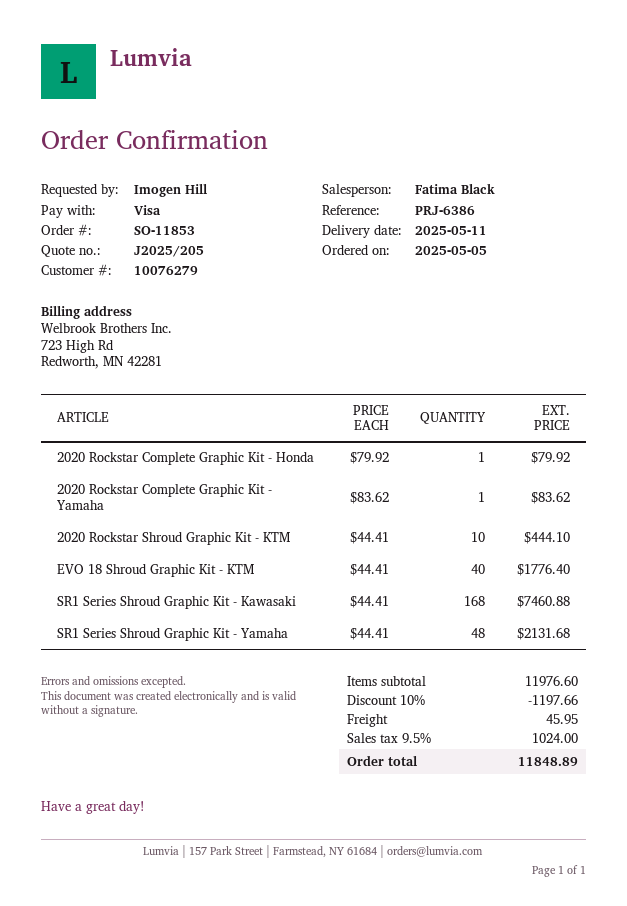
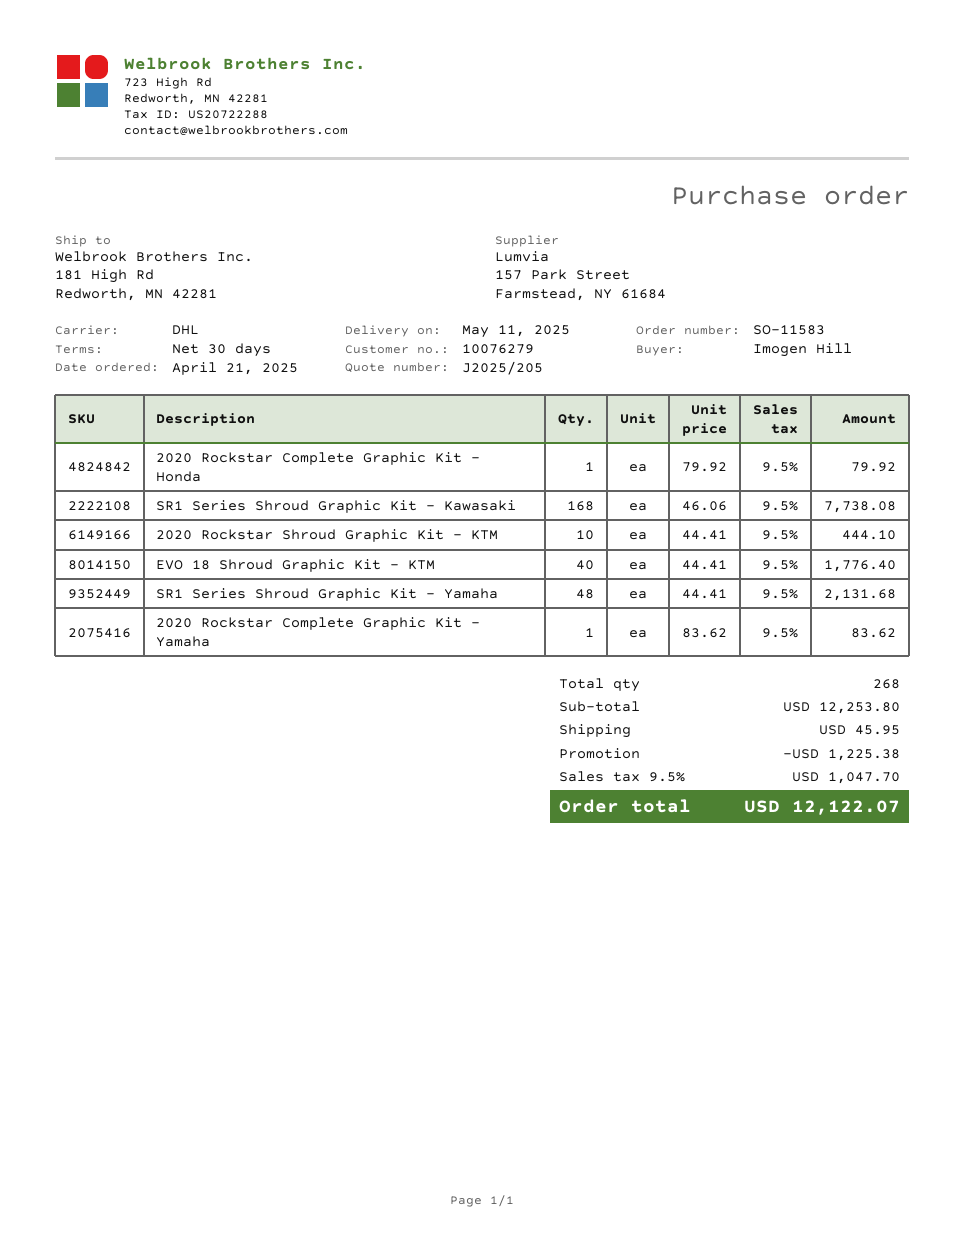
order number: SO-11853 -> SO-11583
order date: 2025-05-05 -> 2025-04-21
SR1 Series Shroud Graphic Kit - Kawasaki: 168 x 44.41 = 7460.88 -> 168 x 46.06 = 7738.08
subtotal: 11976.60 -> 12253.80
discount: 1197.66 -> 1225.38
tax: 9.5% = 1024.00 -> 9.5% = 1047.70
total: 11848.89 -> 12122.07

